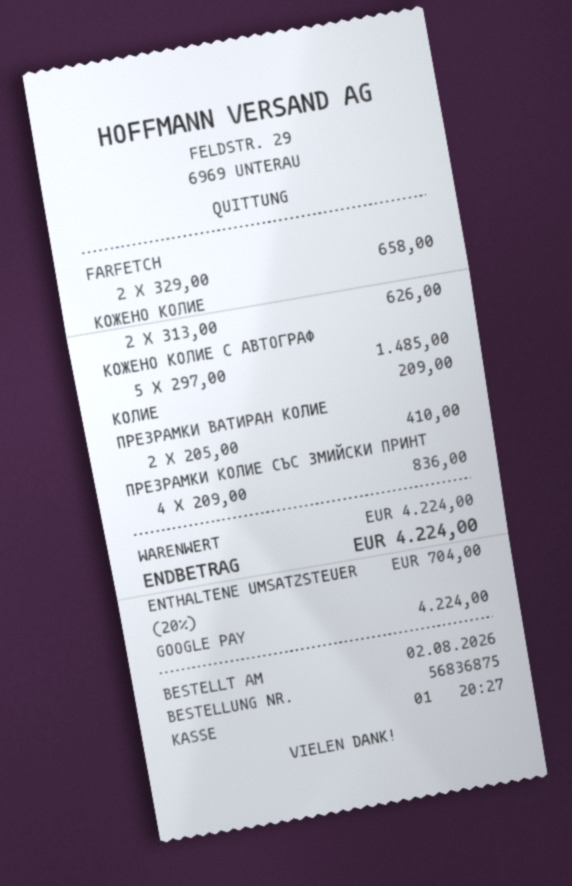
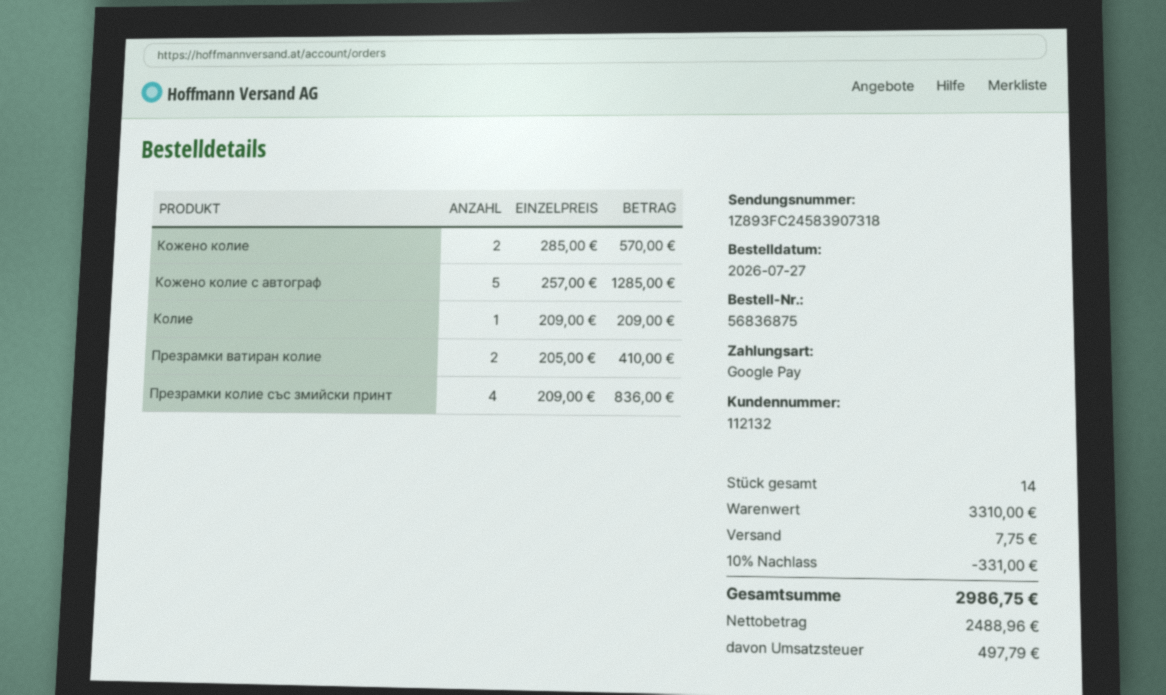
order date: 2026-08-02 -> 2026-07-27
FARFETCH: 2 x 329.00 = 658.00 -> none
КОЖЕНО КОЛИЕ: 2 x 313.00 = 626.00 -> 2 x 285.00 = 570.00
КОЖЕНО КОЛИЕ С АВТОГРАФ: 5 x 297.00 = 1485.00 -> 5 x 257.00 = 1285.00
subtotal: 4224.00 -> 3310.00
discount: none -> 10% = 331.00
shipping: none -> 7.75
tax: 704.00 -> 497.79
total: 4224.00 -> 2986.75

